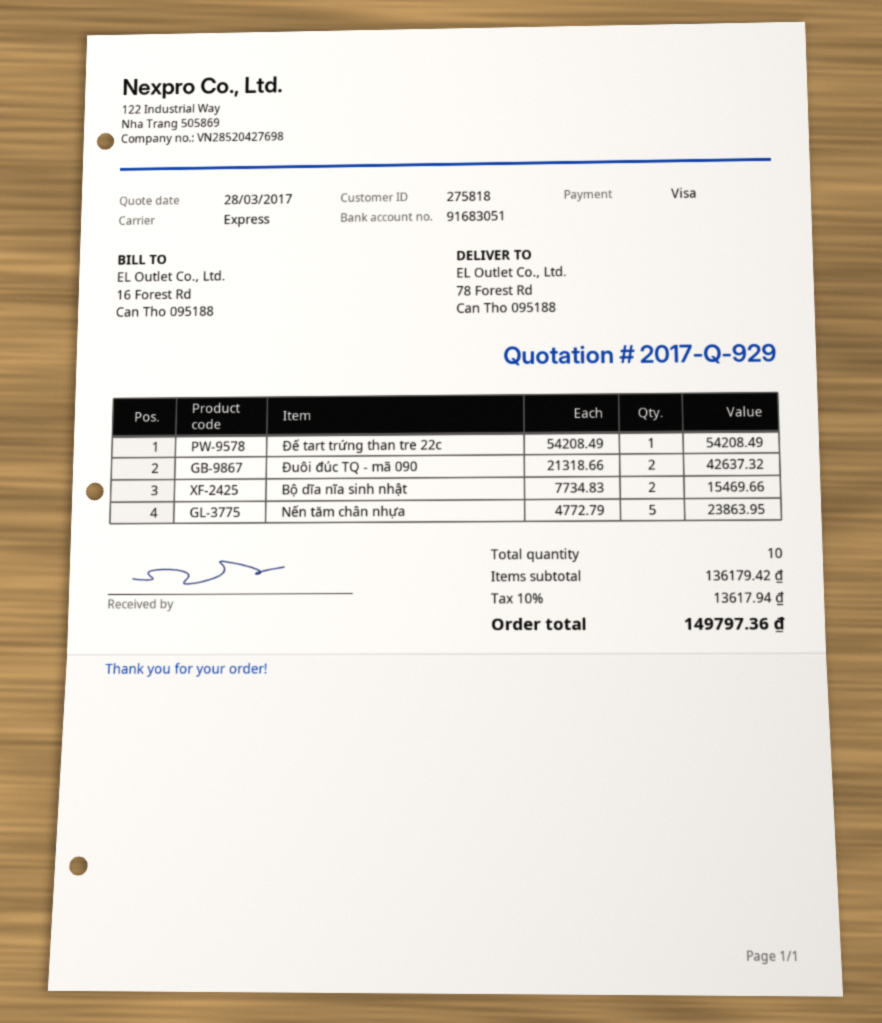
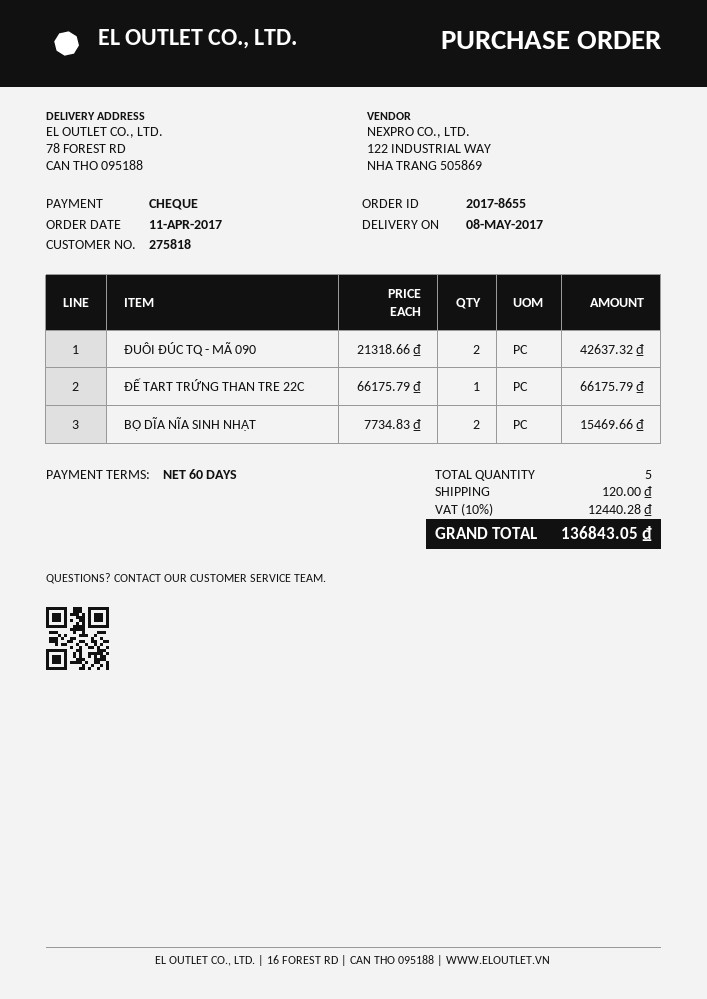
payment method: Visa -> cheque
Đế tart trứng than tre 22c: 1 x 54208.49 = 54208.49 -> 1 x 66175.79 = 66175.79
Nến tăm chân nhựa: 5 x 4772.79 = 23863.95 -> none
total quantity: 10 -> 5
shipping: none -> 120.00
tax: 10% = 13617.94 -> 10% = 12440.28
total: 149797.36 -> 136843.05

